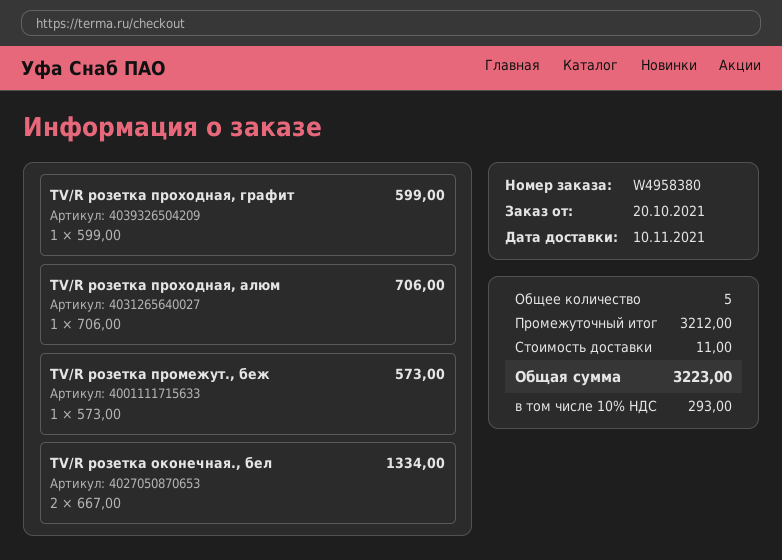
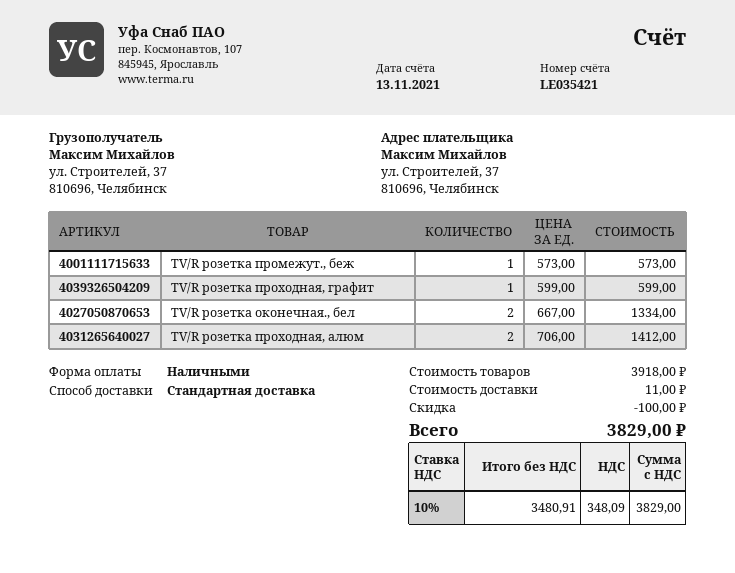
TV/R розетка проходная, алюм: 1 x 706.00 = 706.00 -> 2 x 706.00 = 1412.00
subtotal: 3212.00 -> 3918.00
discount: none -> 100.00
tax: 10% = 293.00 -> 10% = 348.09
total: 3223.00 -> 3829.00

